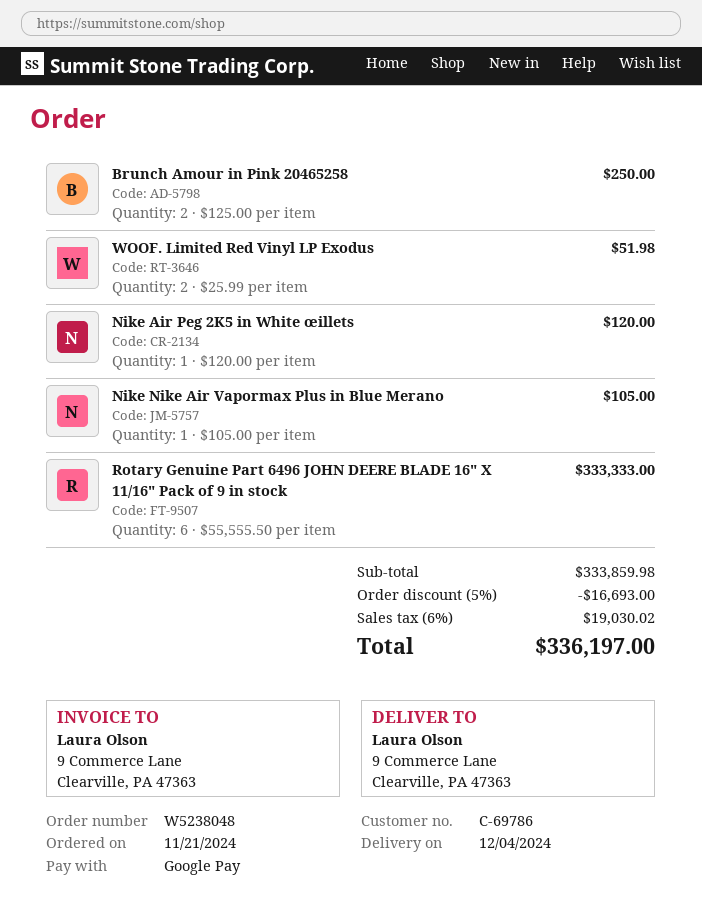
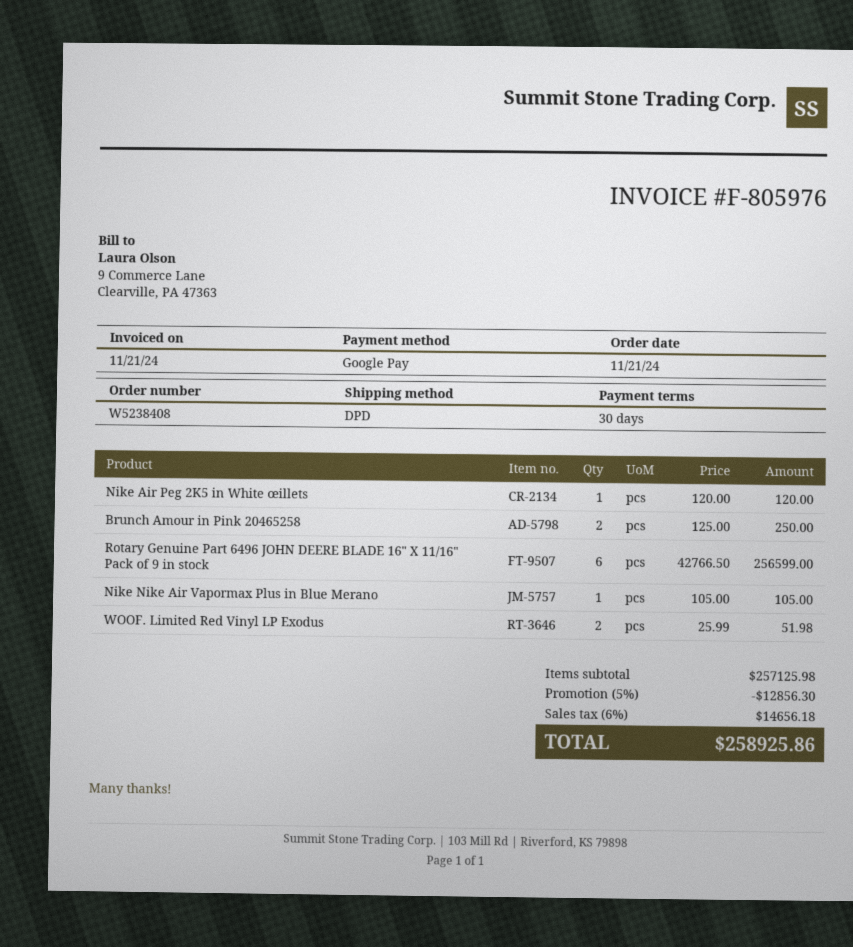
order number: W5238048 -> W5238408
Rotary Genuine Part 6496 JOHN DEERE BLADE 16" X 11/16" Pack of 9 in stock: 6 x 55555.50 = 333333.00 -> 6 x 42766.50 = 256599.00
subtotal: 333859.98 -> 257125.98
discount: 5% = 16693.00 -> 5% = 12856.30
tax: 6% = 19030.02 -> 6% = 14656.18
total: 336197.00 -> 258925.86

